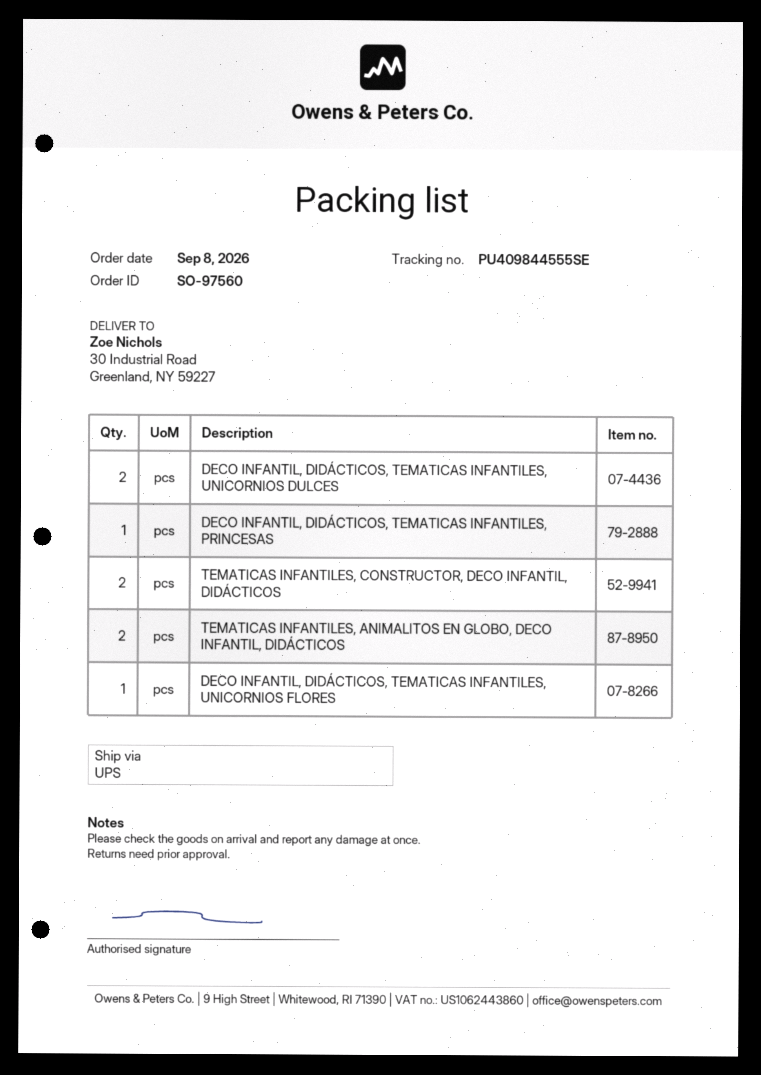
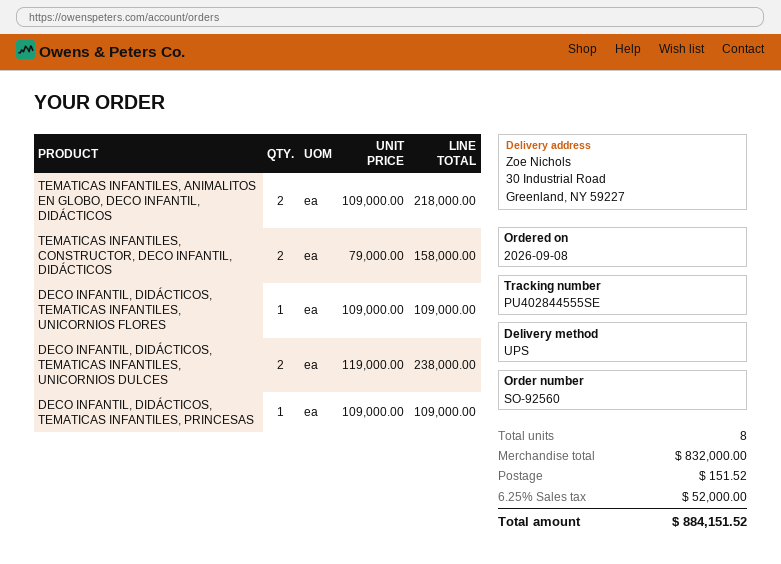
order number: SO-97560 -> SO-92560
tracking number: PU409844555SE -> PU402844555SE

